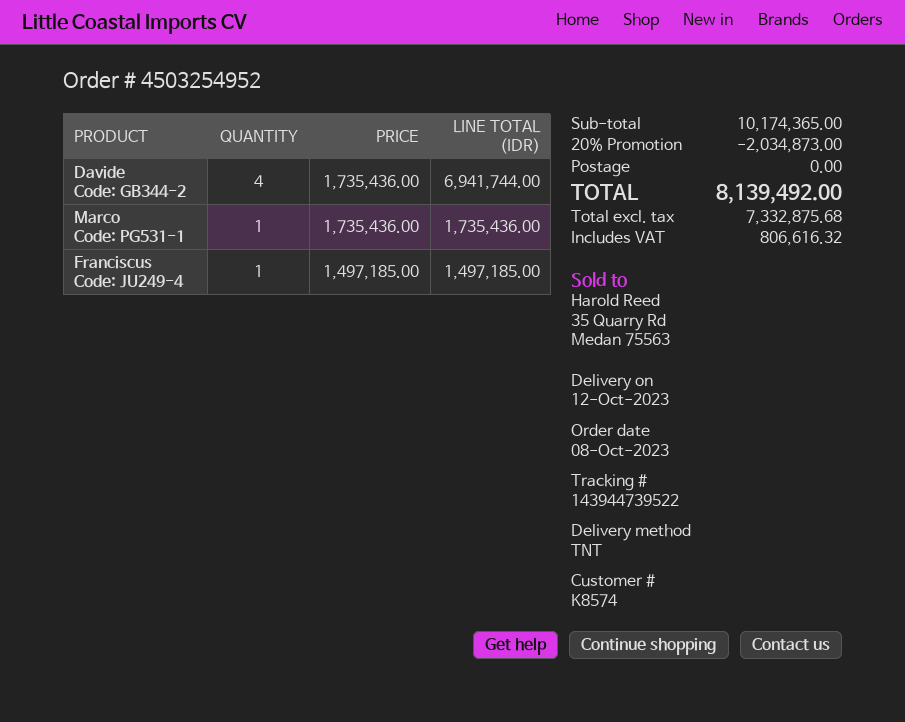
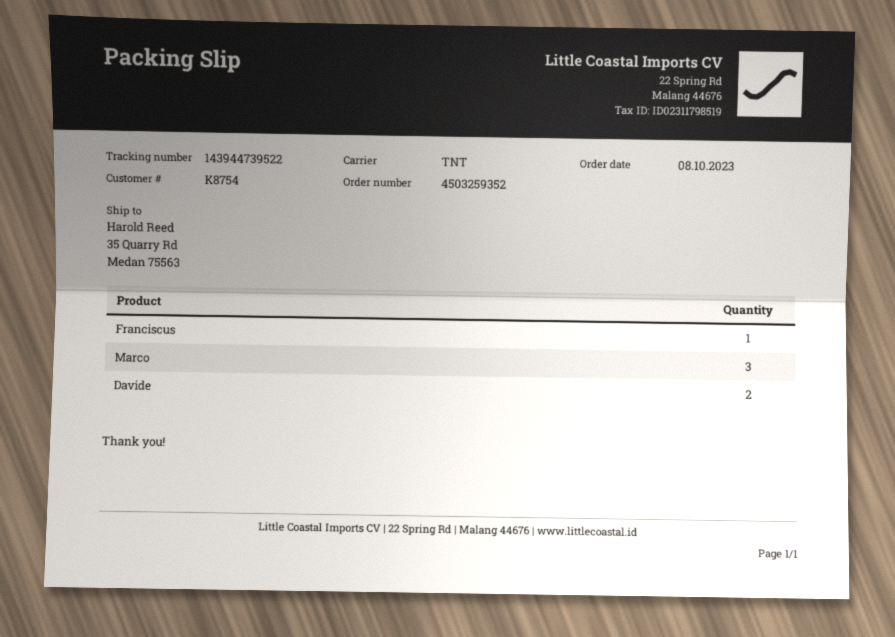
order number: 4503254952 -> 4503259352
customer number: K8574 -> K8754
Davide: 4 -> 2
Marco: 1 -> 3

